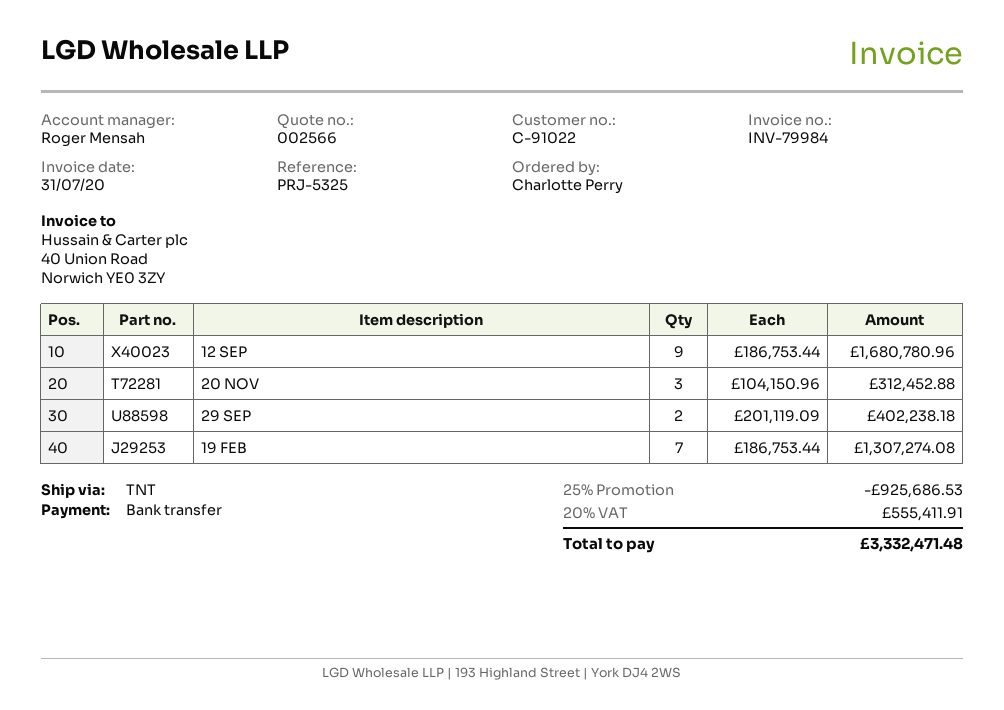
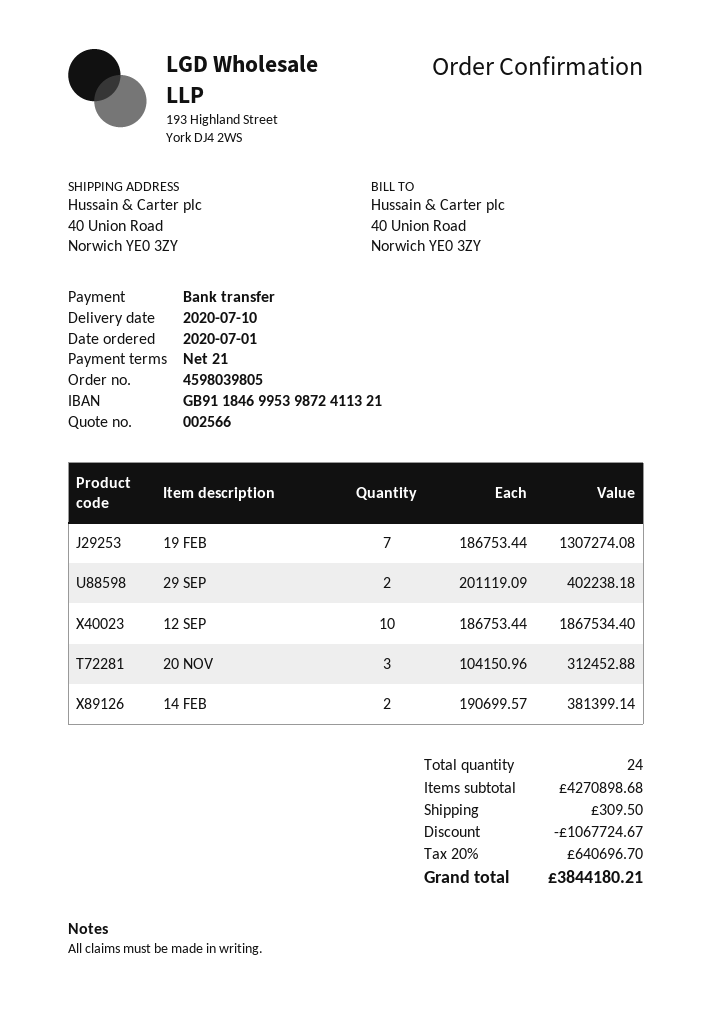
12 SEP: 9 x 186753.44 = 1680780.96 -> 10 x 186753.44 = 1867534.40
14 FEB: none -> 2 x 190699.57 = 381399.14
discount: 925686.53 -> 1067724.67
shipping: none -> 309.50
tax: 20% = 555411.91 -> 20% = 640696.70
total: 3332471.48 -> 3844180.21

